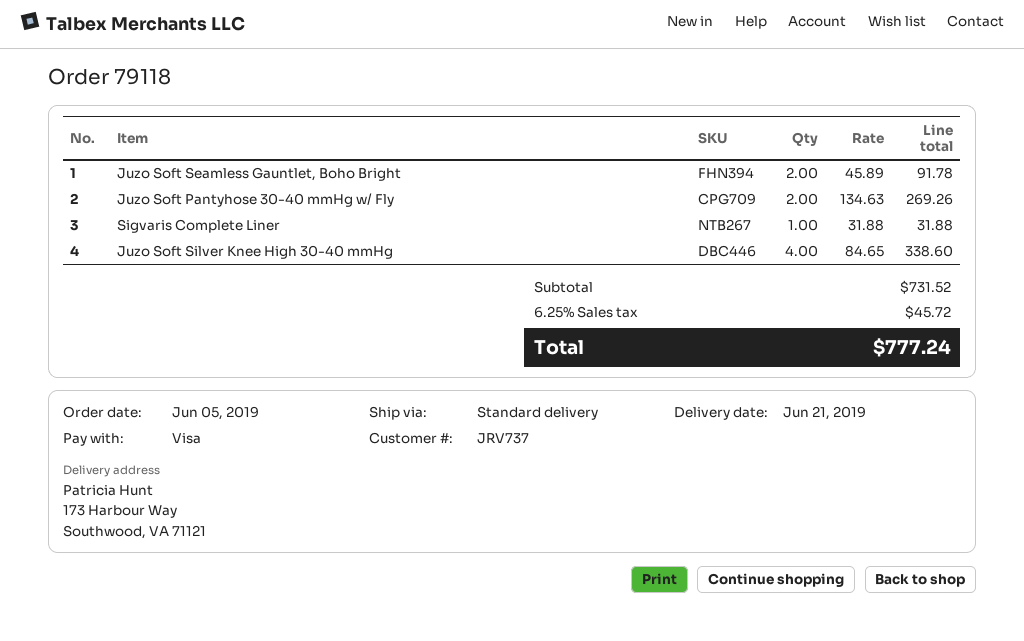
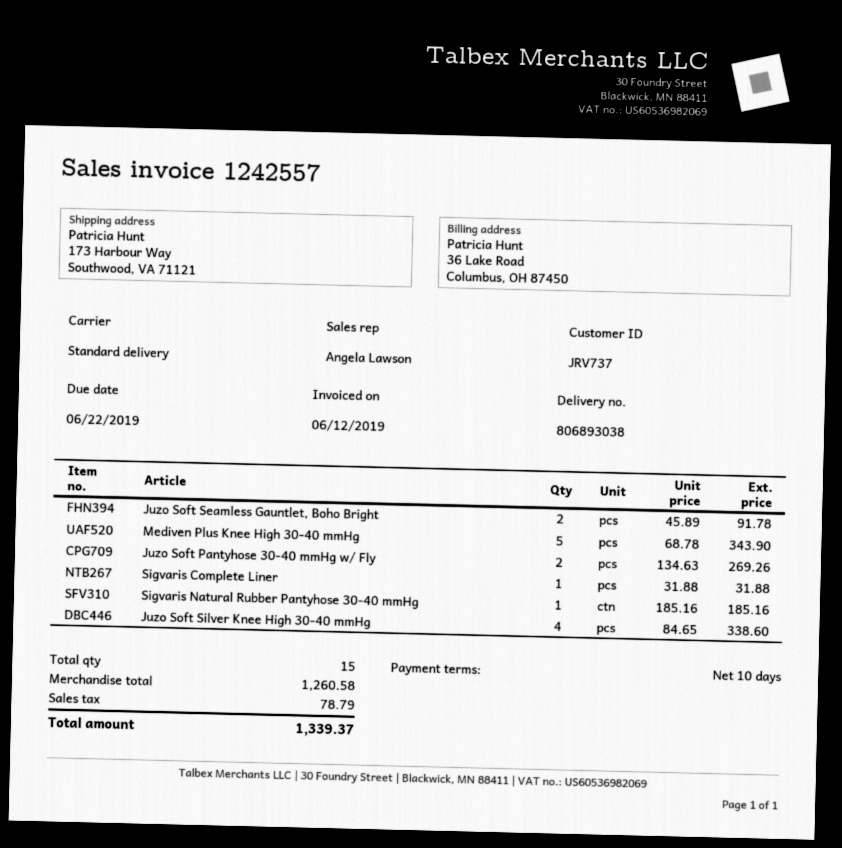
Mediven Plus Knee High 30-40 mmHg: none -> 5 x 68.78 = 343.90
Sigvaris Natural Rubber Pantyhose 30-40 mmHg: none -> 1 x 185.16 = 185.16
subtotal: 731.52 -> 1260.58
tax: 45.72 -> 78.79
total: 777.24 -> 1339.37

